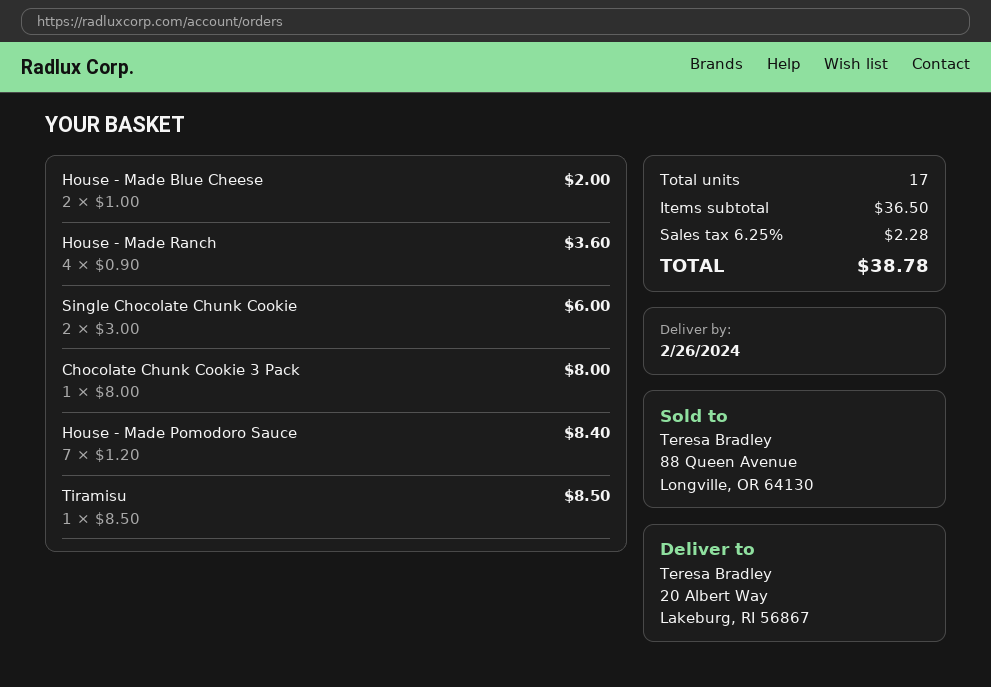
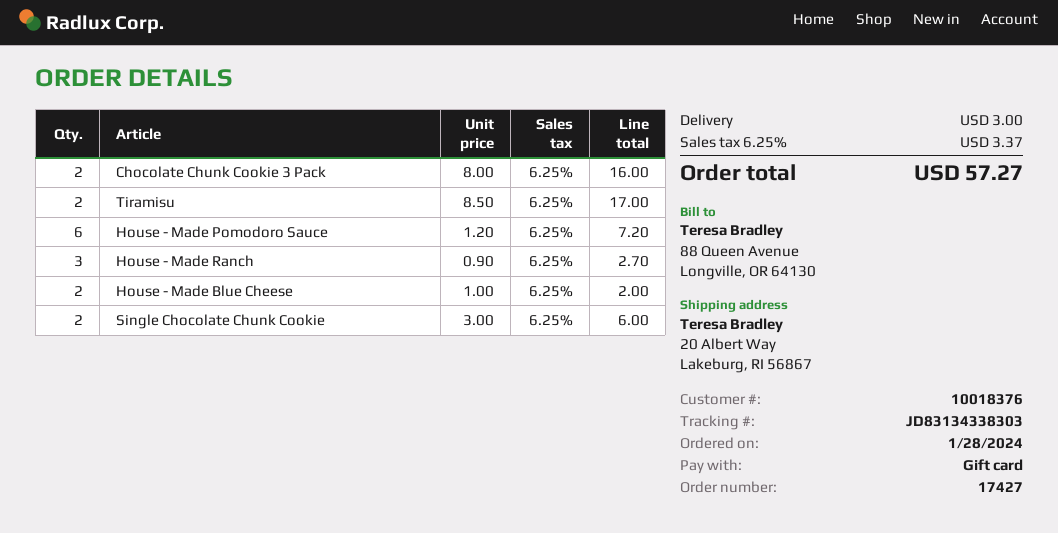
House - Made Ranch: 4 x 0.90 = 3.60 -> 3 x 0.90 = 2.70
Chocolate Chunk Cookie 3 Pack: 1 x 8.00 = 8.00 -> 2 x 8.00 = 16.00
House - Made Pomodoro Sauce: 7 x 1.20 = 8.40 -> 6 x 1.20 = 7.20
Tiramisu: 1 x 8.50 = 8.50 -> 2 x 8.50 = 17.00
shipping: none -> 3.00
tax: 6.25% = 2.28 -> 6.25% = 3.37
total: 38.78 -> 57.27

